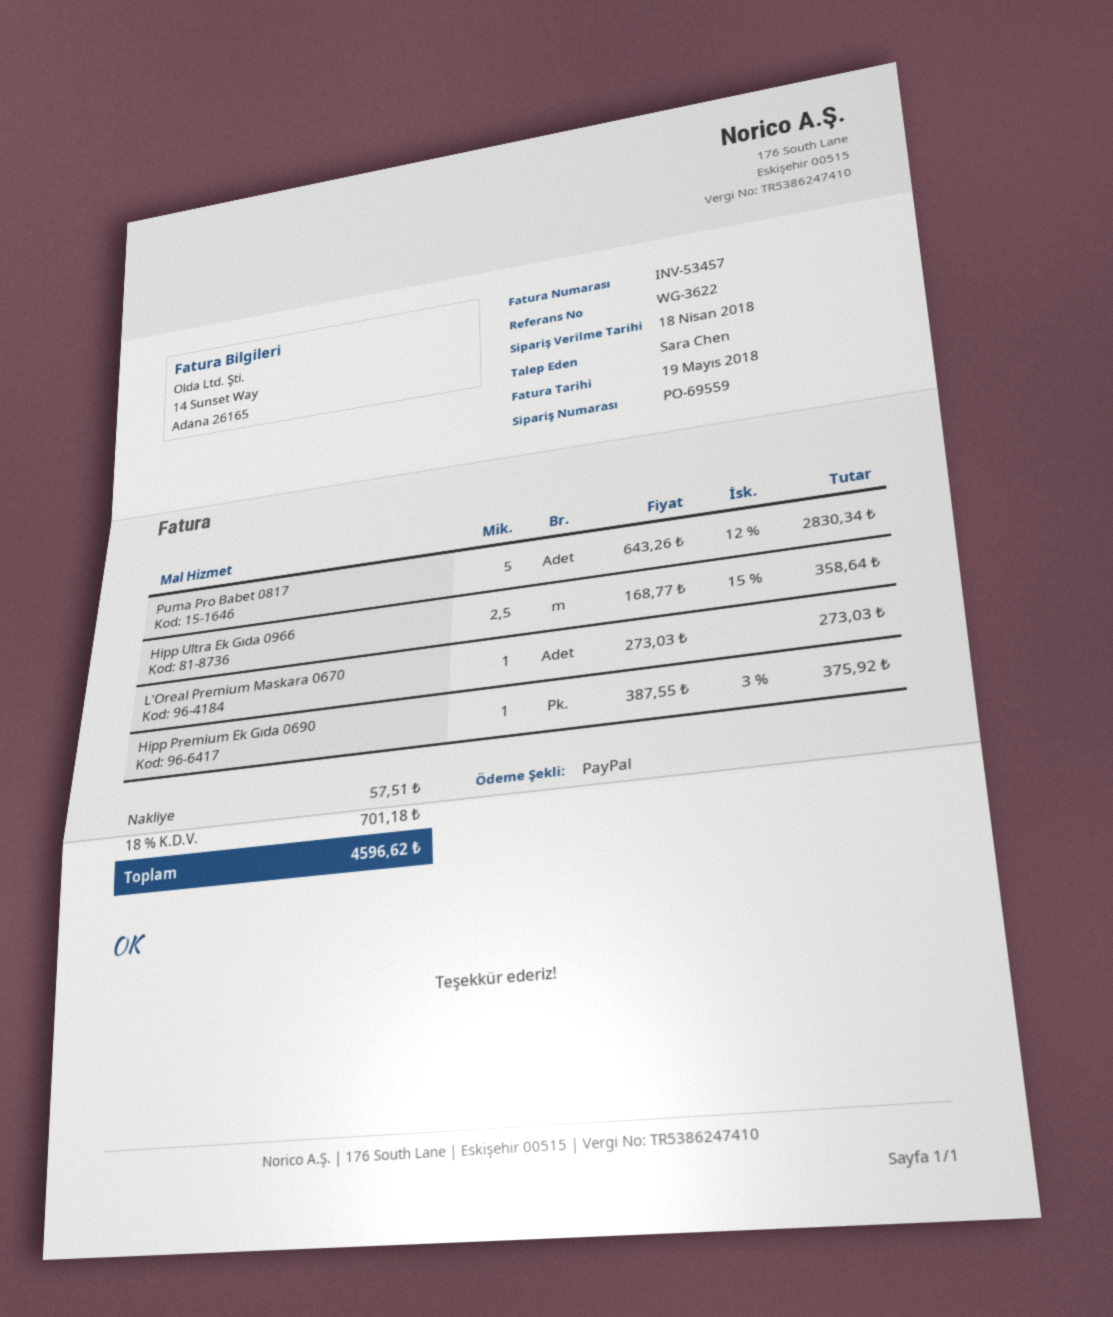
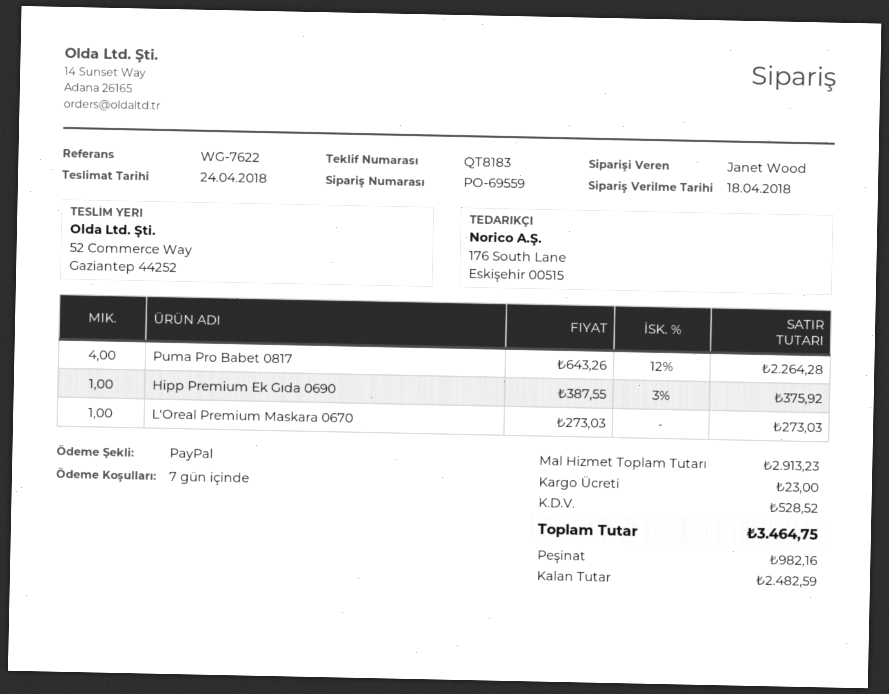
reference: WG-3622 -> WG-7622
ordered by: Sara Chen -> Janet Wood
Puma Pro Babet 0817: 5 x 643.26 - 12% = 2830.34 -> 4 x 643.26 - 12% = 2264.28
Hipp Ultra Ek Gıda 0966: 2.5 x 168.77 - 15% = 358.64 -> none
shipping: 57.51 -> 23.00
tax: 701.18 -> 528.52
total: 4596.62 -> 3464.75

